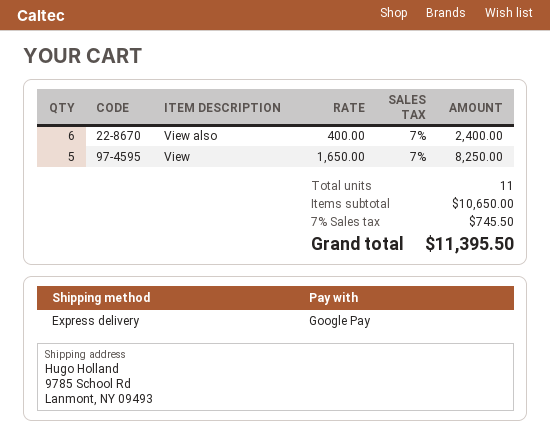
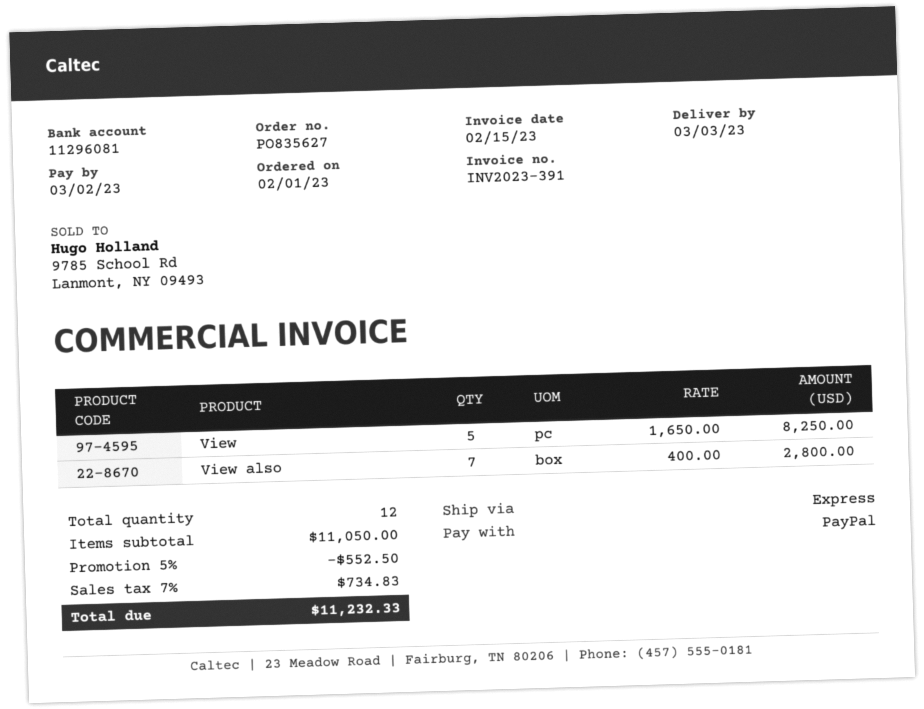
payment method: Google Pay -> PayPal
View also: 6 x 400.00 = 2400.00 -> 7 x 400.00 = 2800.00
total quantity: 11 -> 12
subtotal: 10650.00 -> 11050.00
discount: none -> 5% = 552.50
tax: 7% = 745.50 -> 7% = 734.83
total: 11395.50 -> 11232.33

